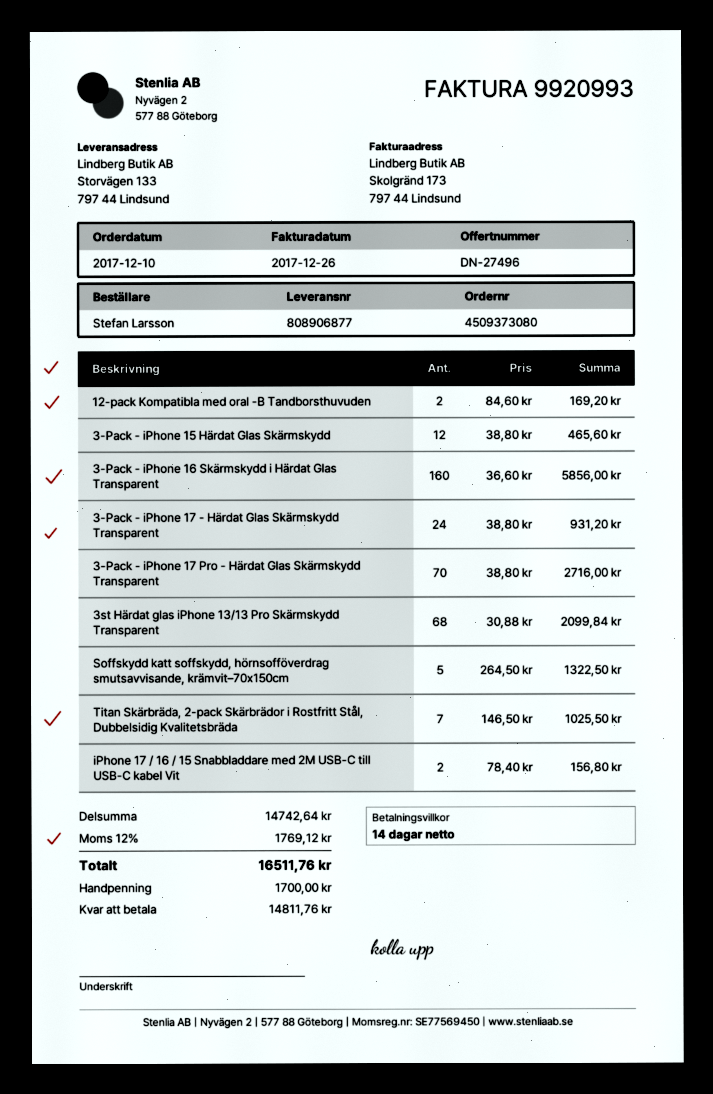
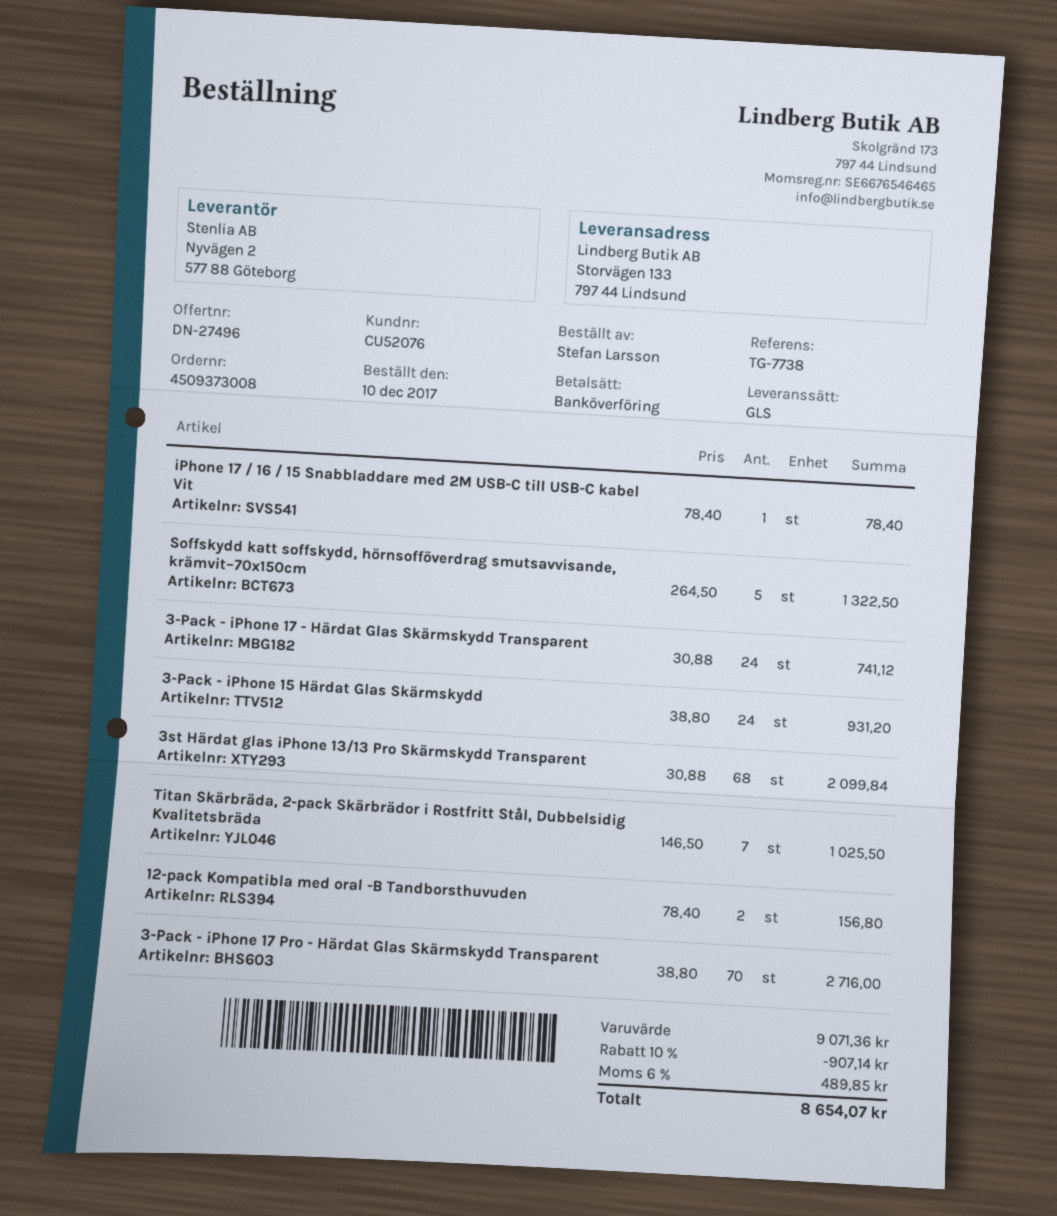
order number: 4509373080 -> 4509373008
12-pack Kompatibla med oral -B Tandborsthuvuden: 2 x 84.60 = 169.20 -> 2 x 78.40 = 156.80
3-Pack - iPhone 15 Härdat Glas Skärmskydd: 12 x 38.80 = 465.60 -> 24 x 38.80 = 931.20
3-Pack - iPhone 16 Skärmskydd i Härdat Glas Transparent: 160 x 36.60 = 5856.00 -> none
3-Pack - iPhone 17 - Härdat Glas Skärmskydd Transparent: 24 x 38.80 = 931.20 -> 24 x 30.88 = 741.12
iPhone 17 / 16 / 15 Snabbladdare med 2M USB-C till USB-C kabel Vit: 2 x 78.40 = 156.80 -> 1 x 78.40 = 78.40
subtotal: 14742.64 -> 9071.36
discount: none -> 10% = 907.14
tax: 12% = 1769.12 -> 6% = 489.85
total: 16511.76 -> 8654.07

